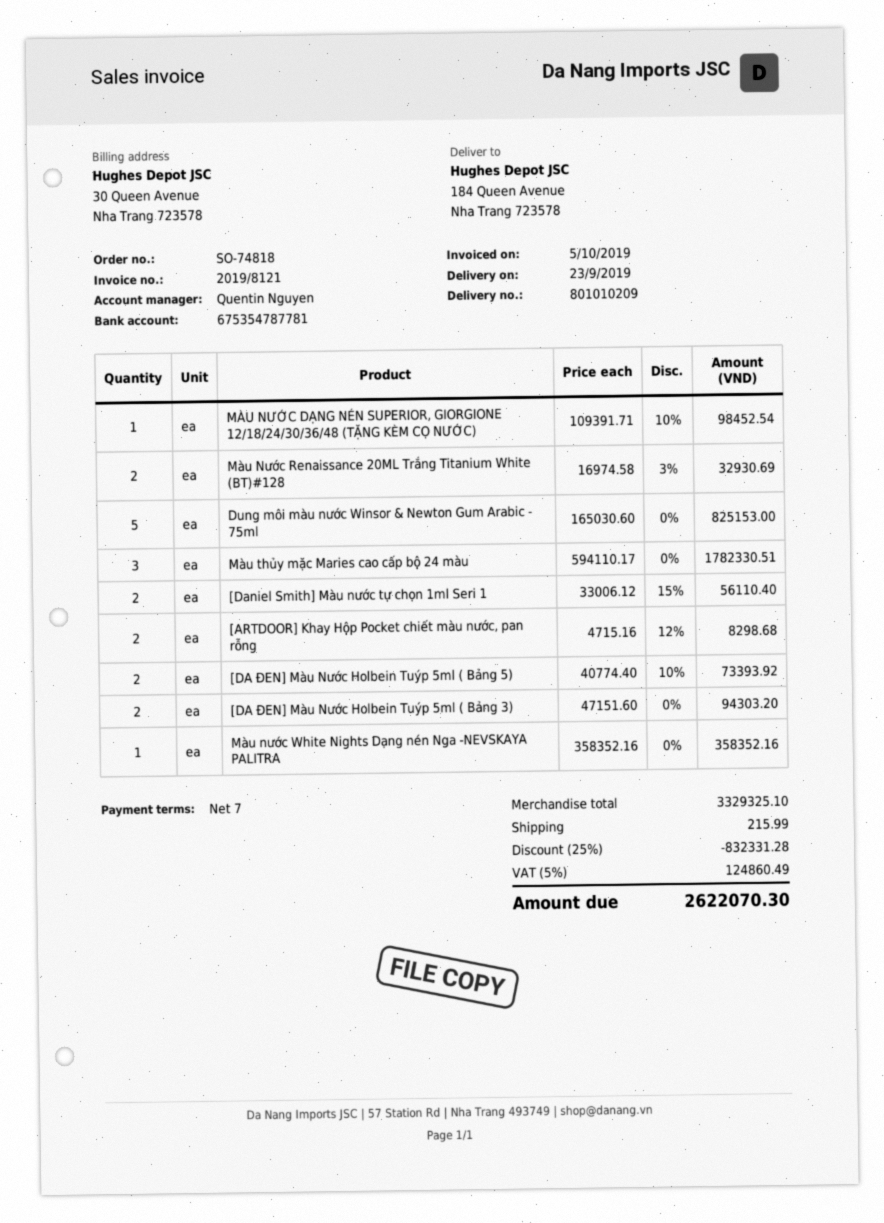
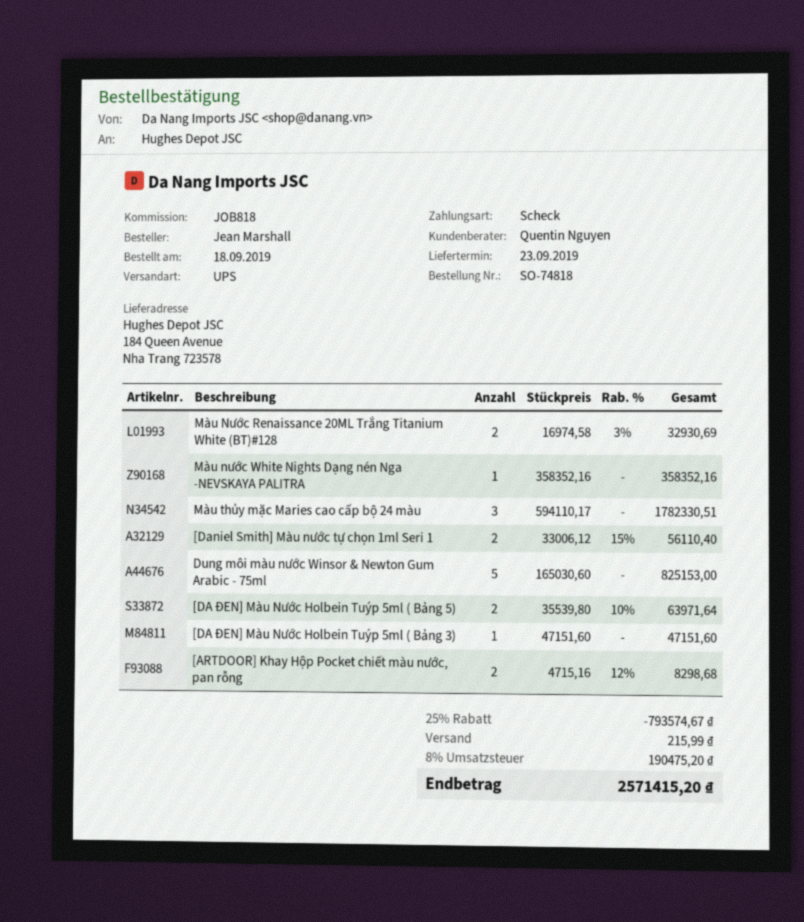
MÀU NƯỚC DẠNG NÉN SUPERIOR, GIORGIONE 12/18/24/30/36/48 (TẶNG KÈM CỌ NƯỚC): 1 x 109391.71 - 10% = 98452.54 -> none
[DA ĐEN] Màu Nước Holbein Tuýp 5ml ( Bảng 5): 2 x 40774.40 - 10% = 73393.92 -> 2 x 35539.80 - 10% = 63971.64
[DA ĐEN] Màu Nước Holbein Tuýp 5ml ( Bảng 3): 2 x 47151.60 = 94303.20 -> 1 x 47151.60 = 47151.60
discount: 25% = 832331.28 -> 25% = 793574.67
tax: 5% = 124860.49 -> 8% = 190475.20
total: 2622070.30 -> 2571415.20

